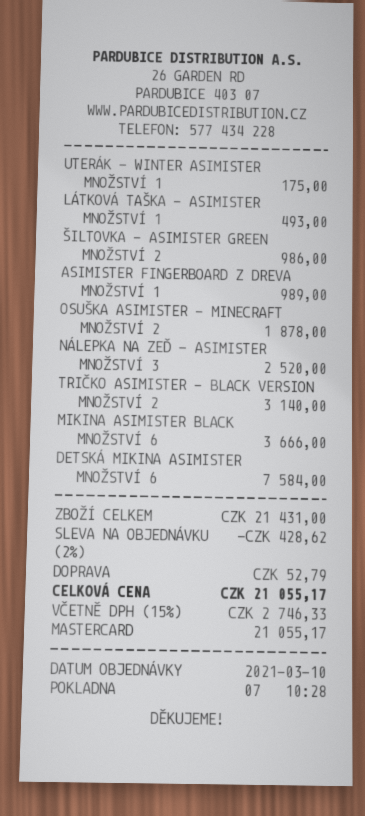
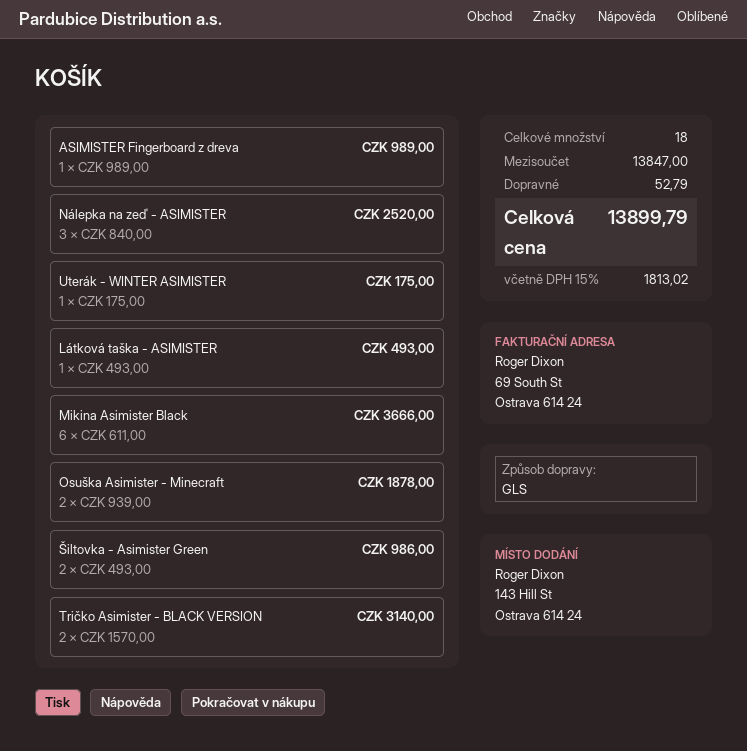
DETSKÁ MIKINA ASIMISTER: 6 for 7584.00 -> none
subtotal: 21431.00 -> 13847.00
discount: 2% = 428.62 -> none
tax: 15% = 2746.33 -> 15% = 1813.02
total: 21055.17 -> 13899.79

